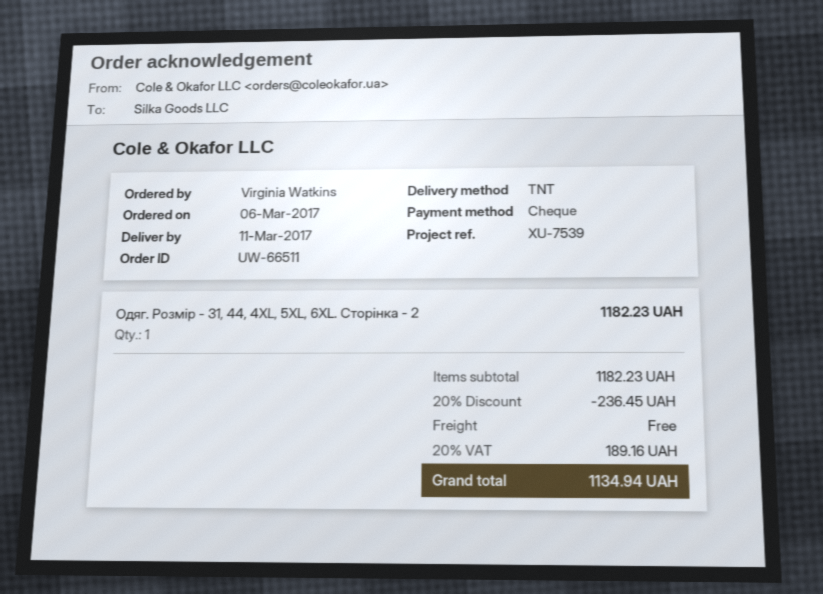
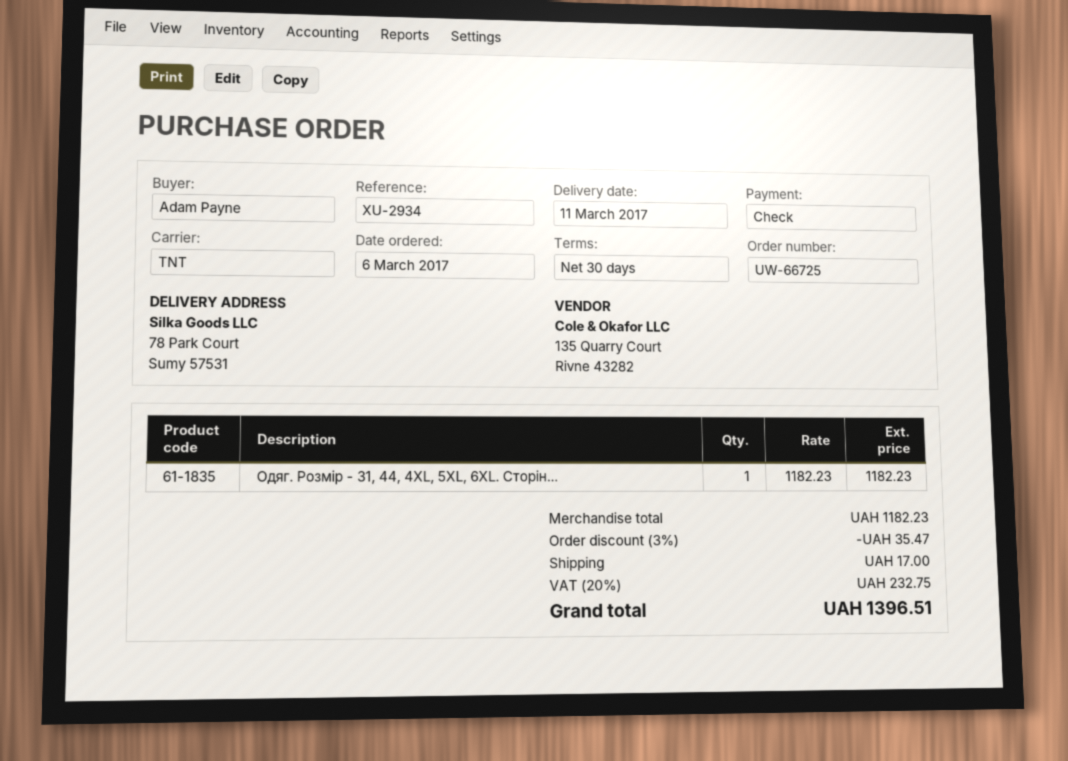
order number: UW-66511 -> UW-66725
reference: XU-7539 -> XU-2934
ordered by: Virginia Watkins -> Adam Payne
discount: 20% = 236.45 -> 3% = 35.47
shipping: 0.00 -> 17.00
tax: 20% = 189.16 -> 20% = 232.75
total: 1134.94 -> 1396.51

